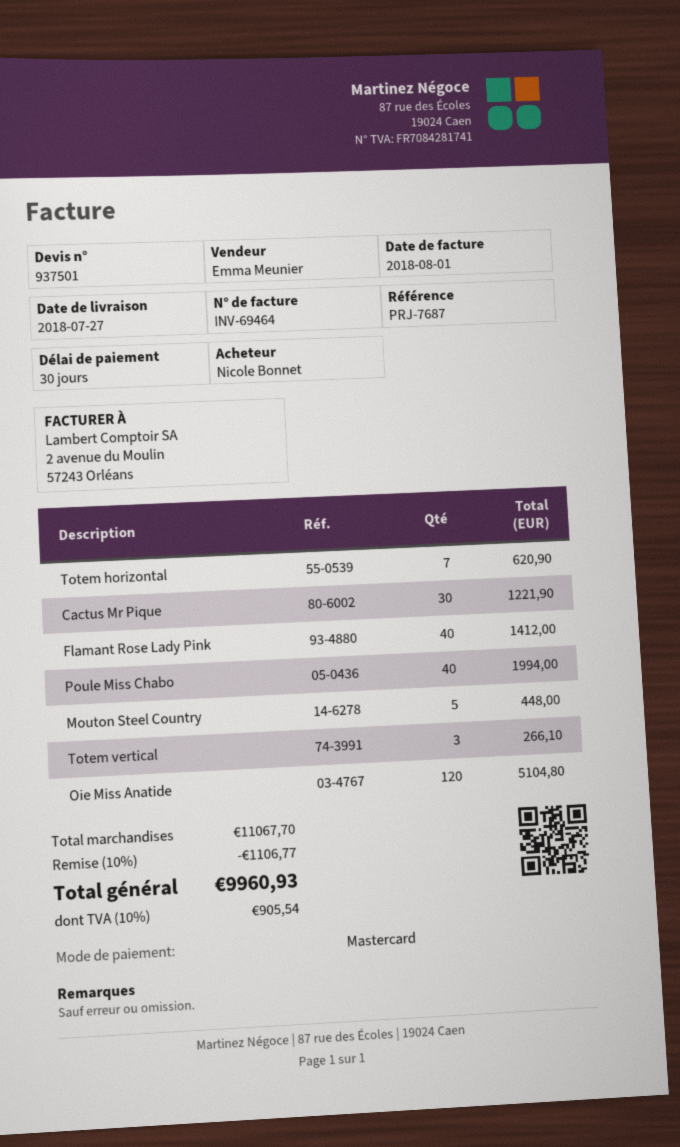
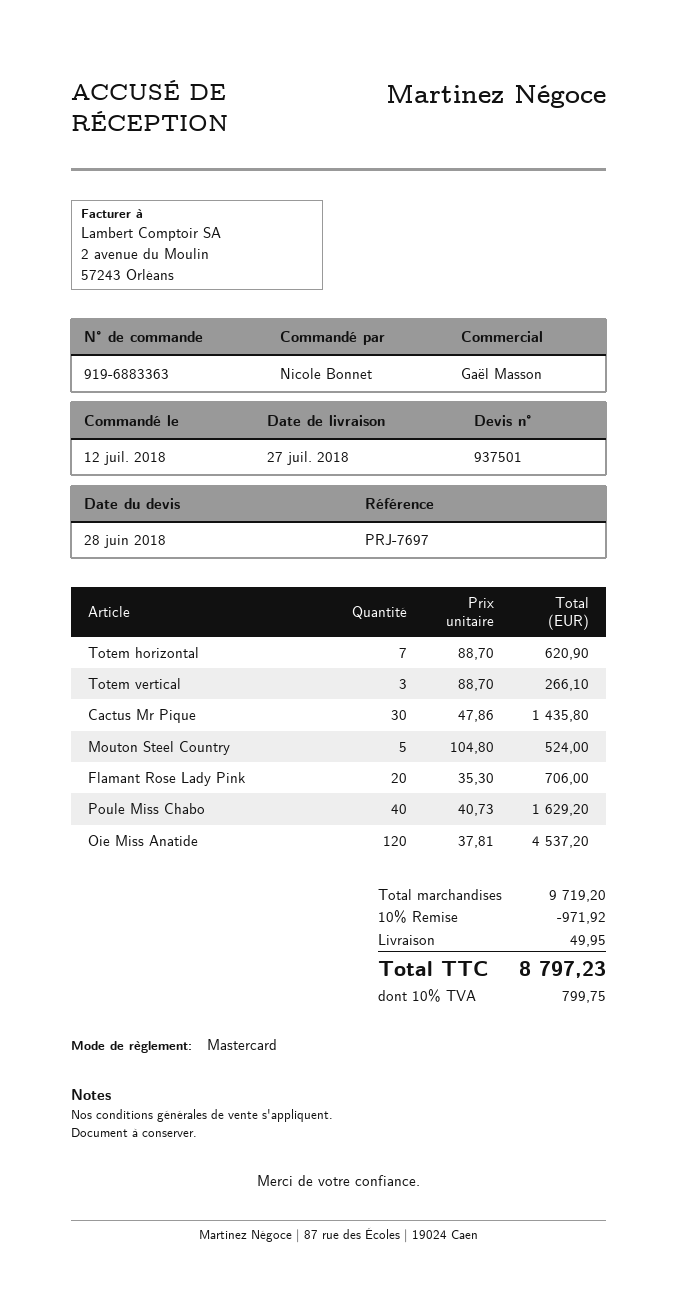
reference: PRJ-7687 -> PRJ-7697
sales rep: Emma Meunier -> Gaël Masson
Cactus Mr Pique: 30 for 1221.90 -> 30 for 1435.80
Flamant Rose Lady Pink: 40 for 1412.00 -> 20 for 706.00
Poule Miss Chabo: 40 for 1994.00 -> 40 for 1629.20
Mouton Steel Country: 5 for 448.00 -> 5 for 524.00
Oie Miss Anatide: 120 for 5104.80 -> 120 for 4537.20
subtotal: 11067.70 -> 9719.20
discount: 10% = 1106.77 -> 10% = 971.92
shipping: none -> 49.95
tax: 10% = 905.54 -> 10% = 799.75
total: 9960.93 -> 8797.23

